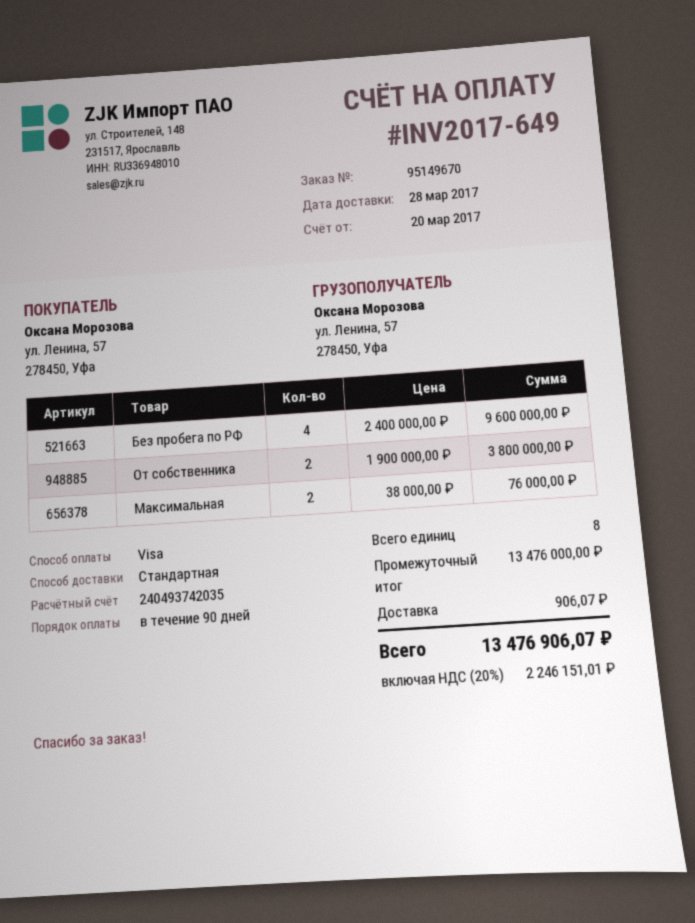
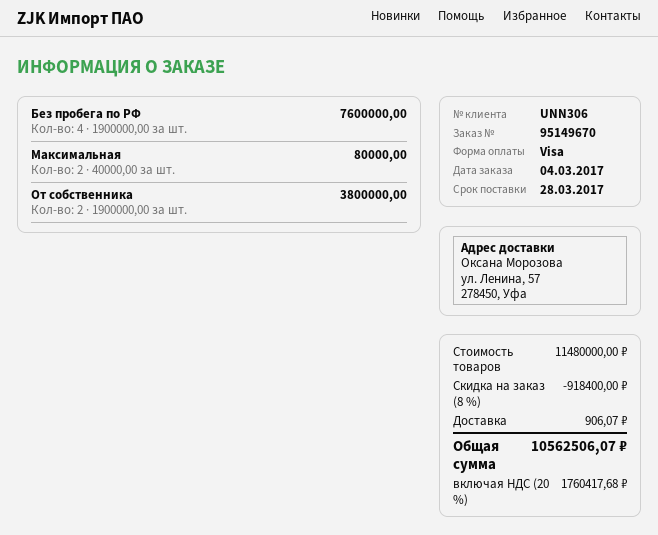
Без пробега по РФ: 4 x 2400000.00 = 9600000.00 -> 4 x 1900000.00 = 7600000.00
Максимальная: 2 x 38000.00 = 76000.00 -> 2 x 40000.00 = 80000.00
subtotal: 13476000.00 -> 11480000.00
discount: none -> 8% = 918400.00
tax: 20% = 2246151.01 -> 20% = 1760417.68
total: 13476906.07 -> 10562506.07

